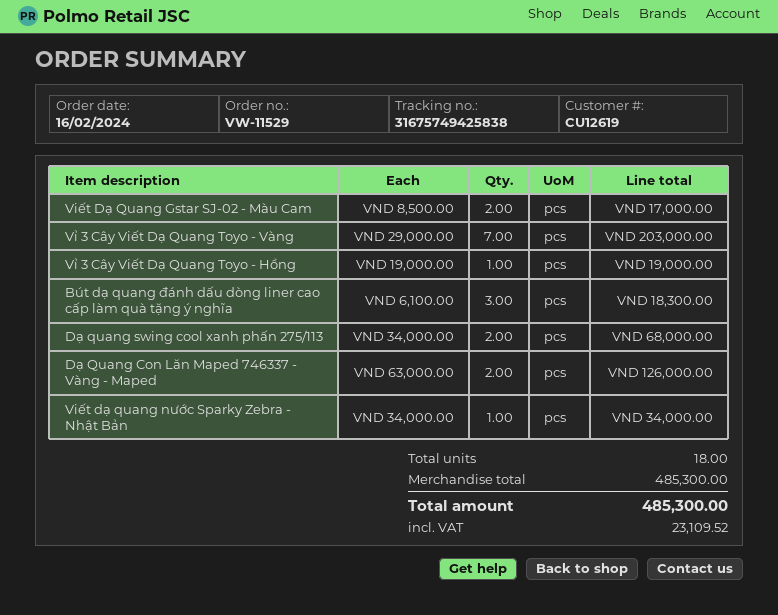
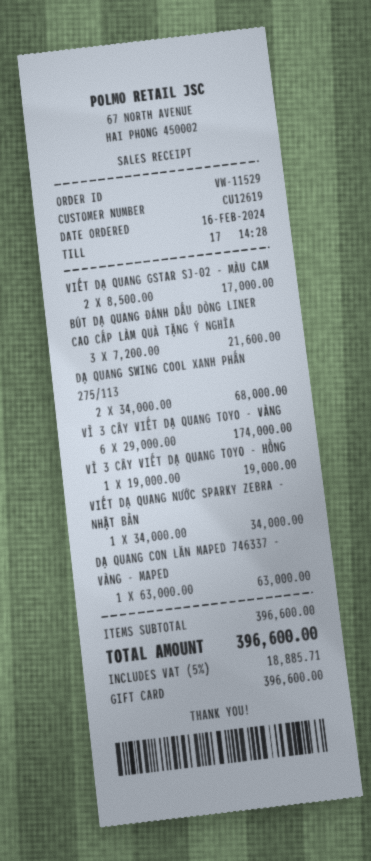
Vỉ 3 Cây Viết Dạ Quang Toyo - Vàng: 7 x 29000.00 = 203000.00 -> 6 x 29000.00 = 174000.00
Bút dạ quang đánh dấu dòng liner cao cấp làm quà tặng ý nghĩa: 3 x 6100.00 = 18300.00 -> 3 x 7200.00 = 21600.00
Dạ Quang Con Lăn Maped 746337 - Vàng - Maped: 2 x 63000.00 = 126000.00 -> 1 x 63000.00 = 63000.00
subtotal: 485300.00 -> 396600.00
tax: 23109.52 -> 18885.71
total: 485300.00 -> 396600.00

